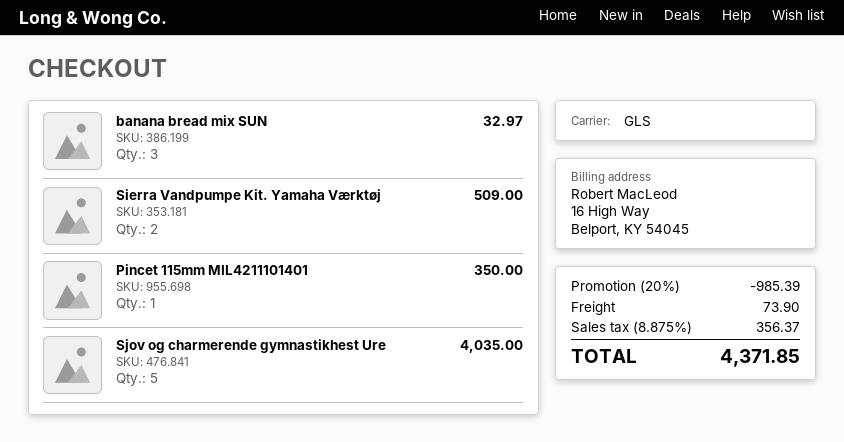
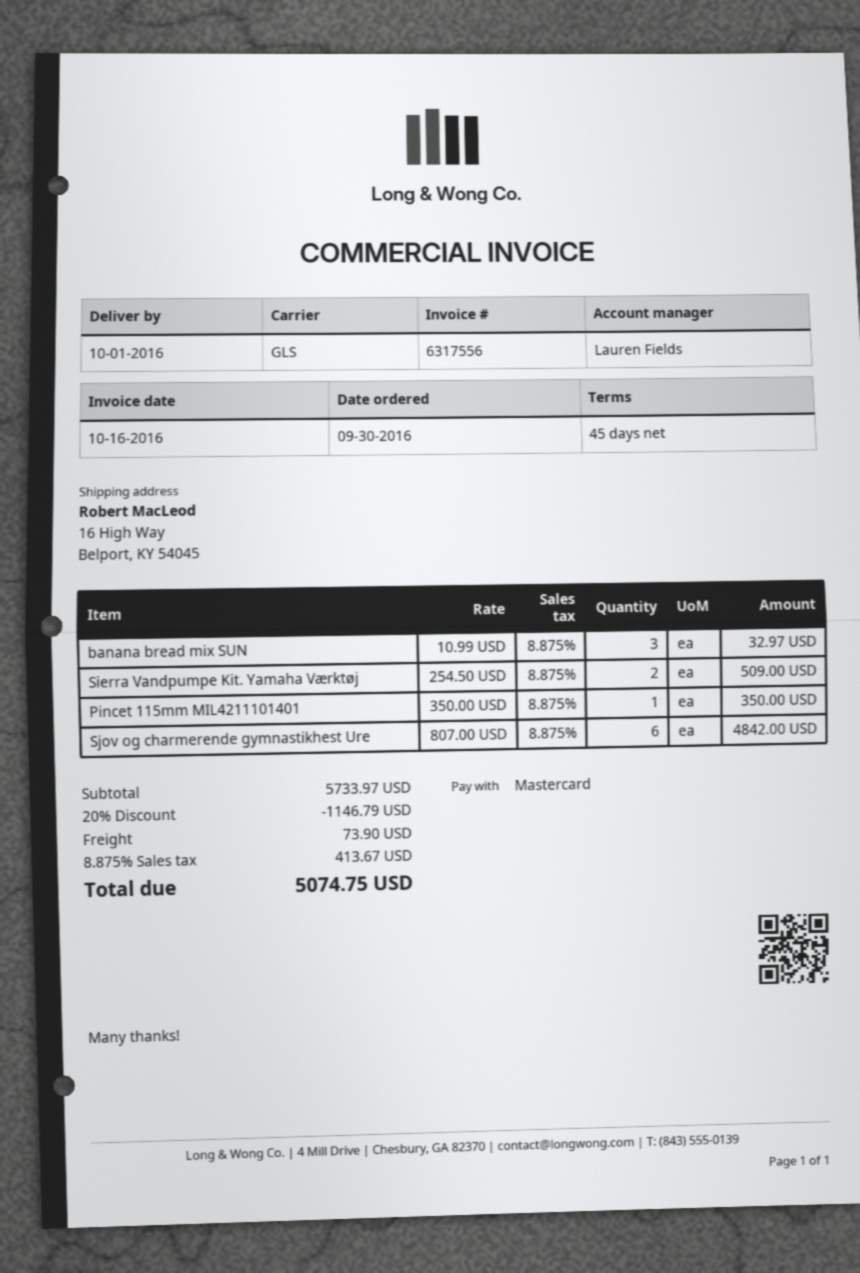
Sjov og charmerende gymnastikhest Ure: 5 for 4035.00 -> 6 for 4842.00
discount: 20% = 985.39 -> 20% = 1146.79
tax: 8.875% = 356.37 -> 8.875% = 413.67
total: 4371.85 -> 5074.75

